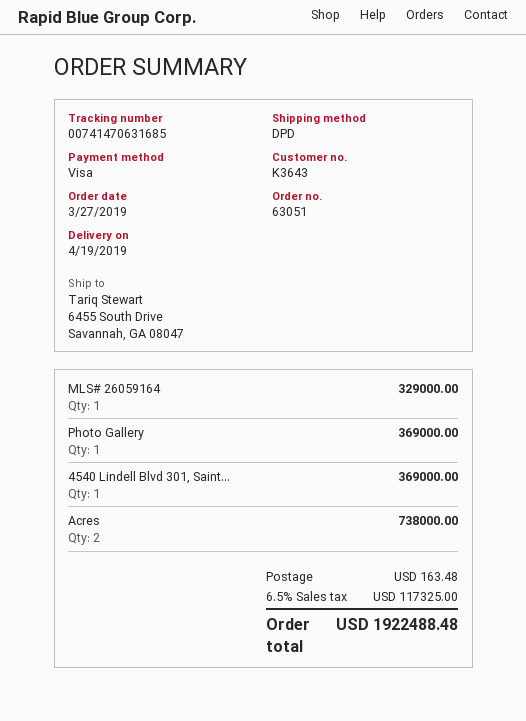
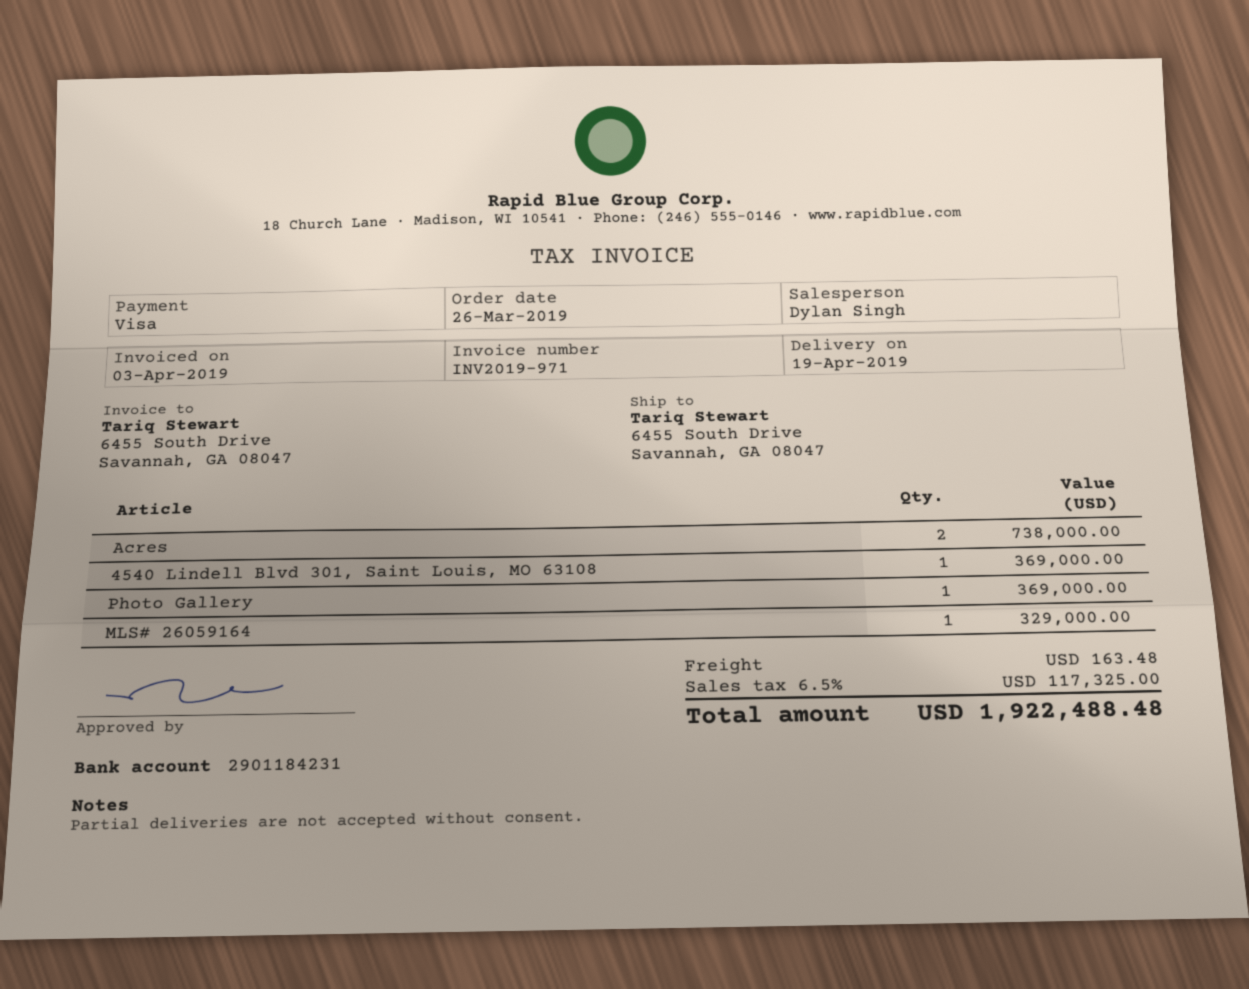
order date: 2019-03-27 -> 2019-03-26

